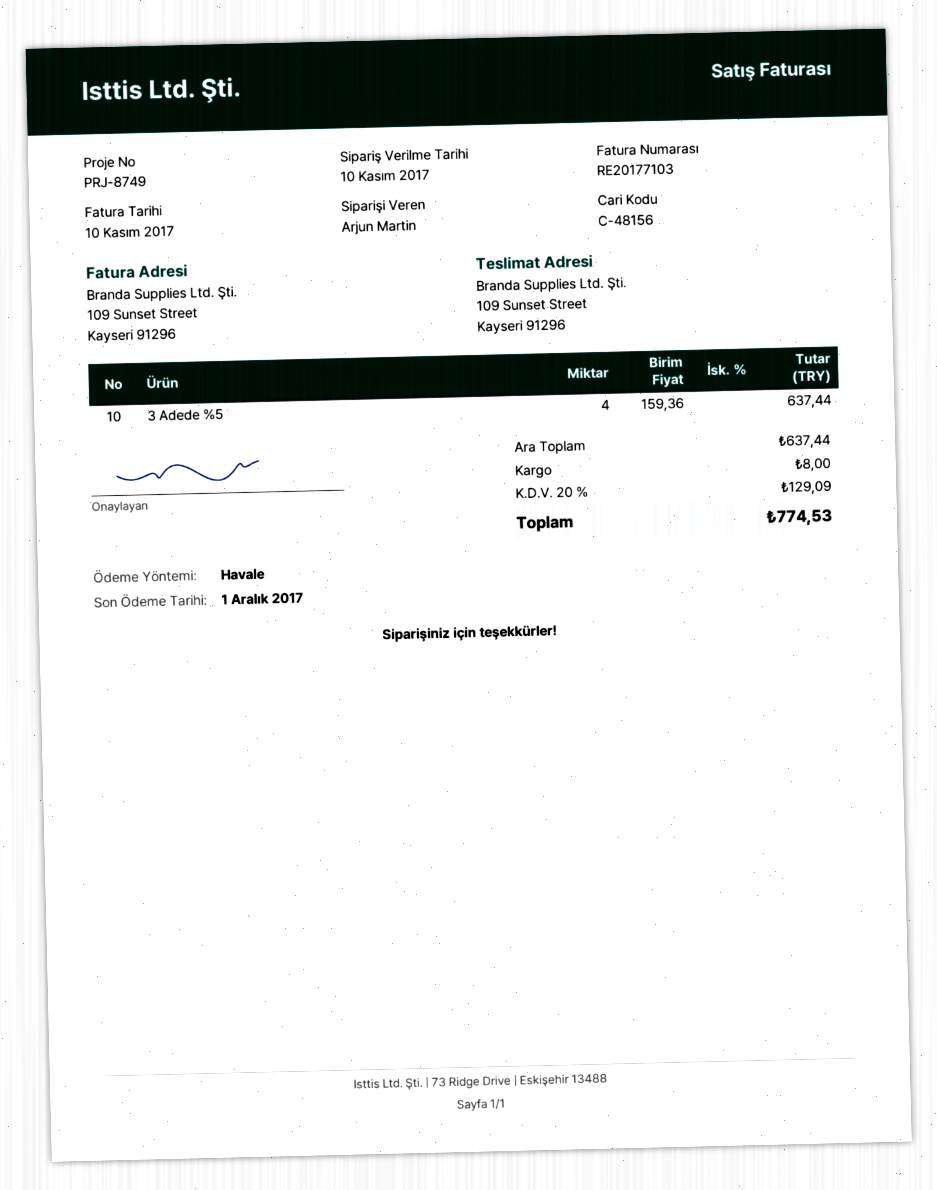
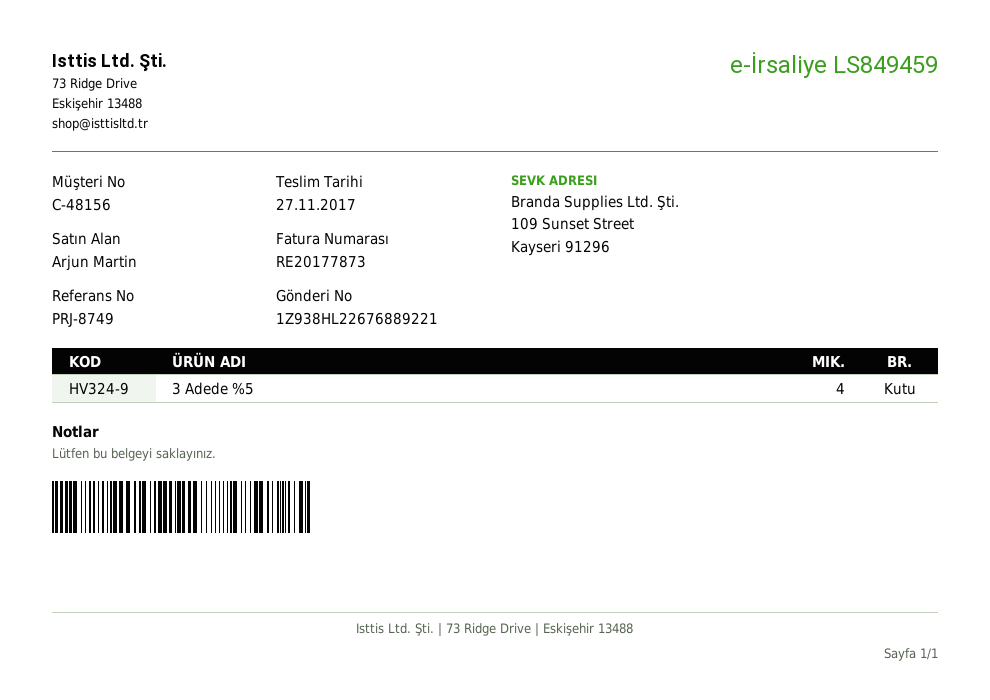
invoice number: RE20177103 -> RE20177873

